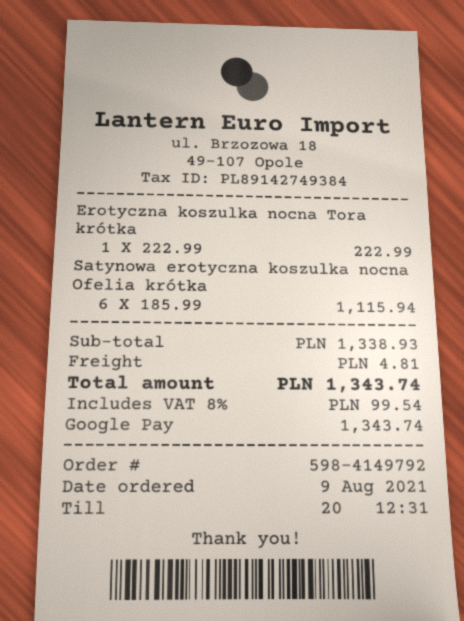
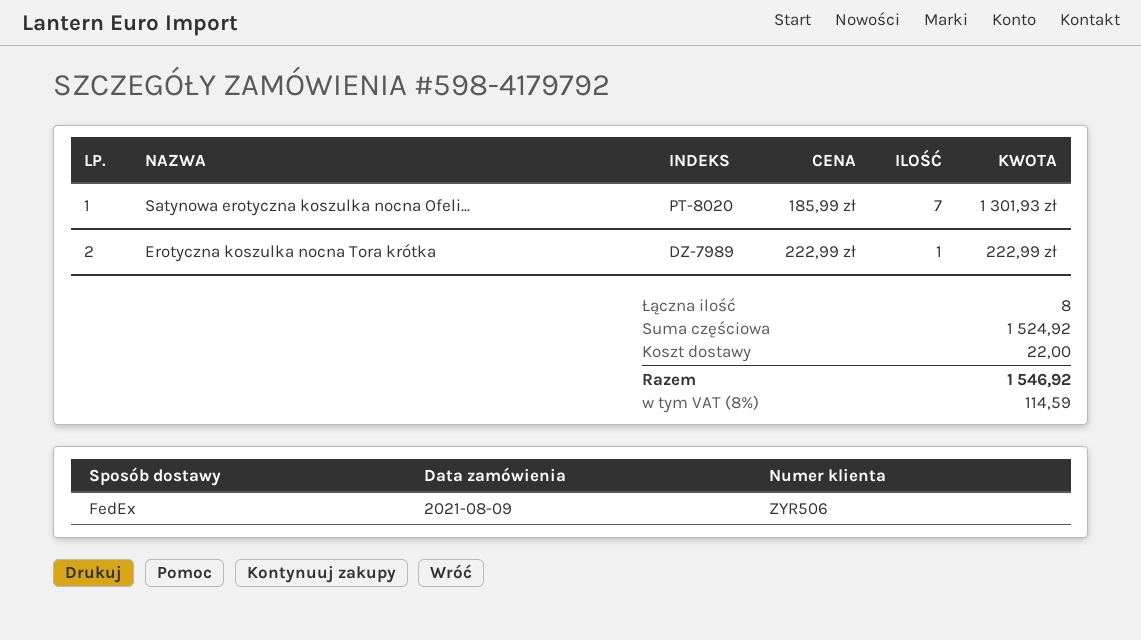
order number: 598-4149792 -> 598-4179792
Satynowa erotyczna koszulka nocna Ofelia krótka: 6 x 185.99 = 1115.94 -> 7 x 185.99 = 1301.93
subtotal: 1338.93 -> 1524.92
shipping: 4.81 -> 22.00
tax: 8% = 99.54 -> 8% = 114.59
total: 1343.74 -> 1546.92

